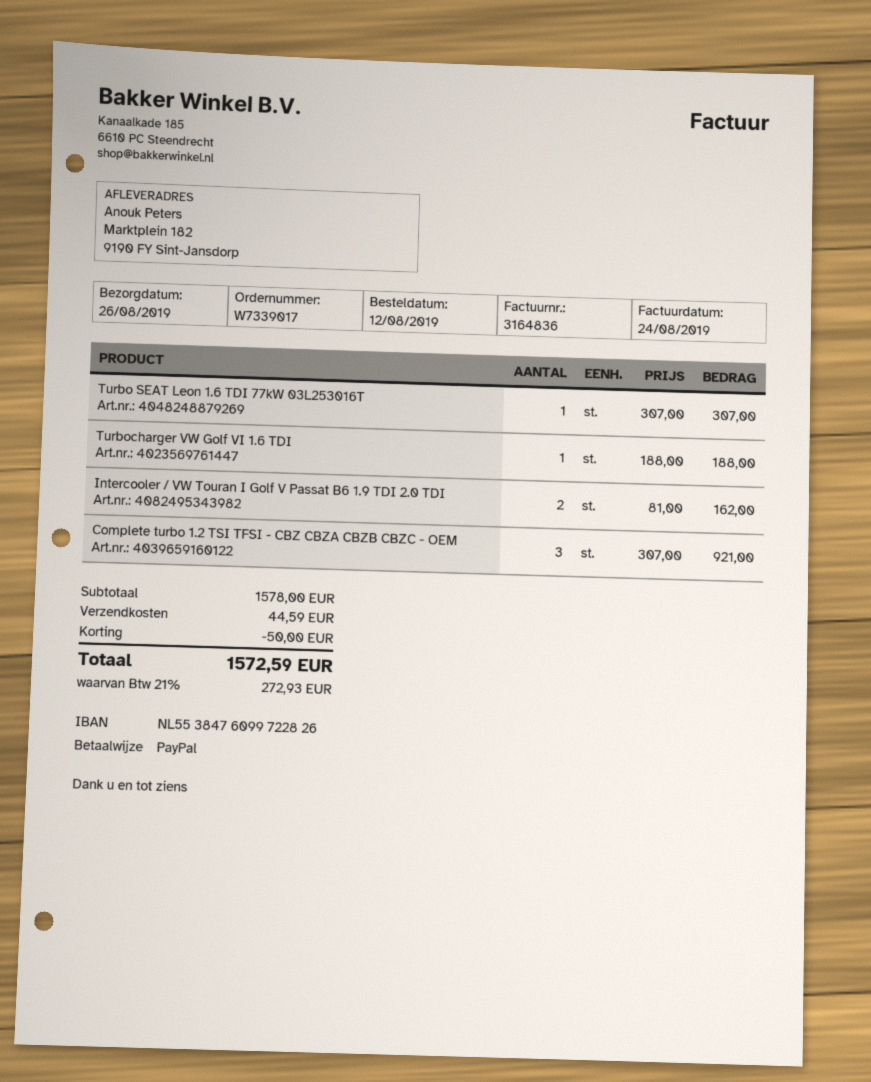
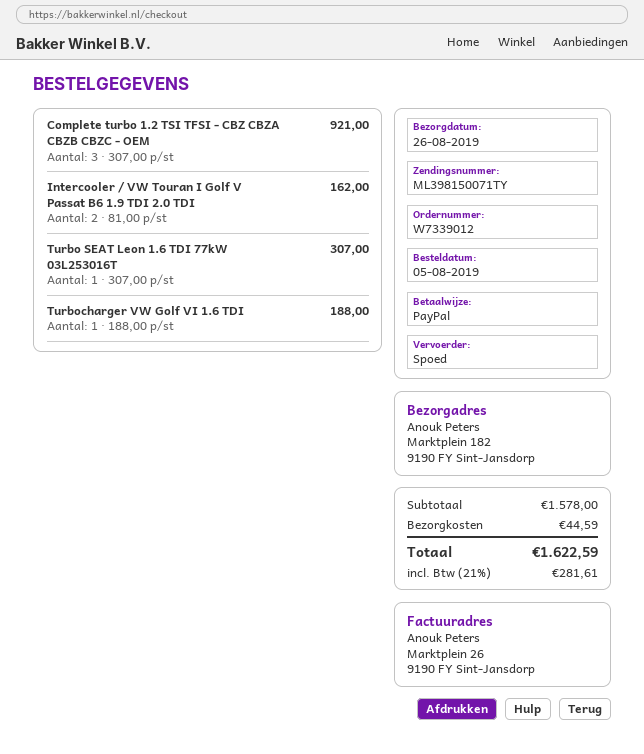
order number: W7339017 -> W7339012
order date: 2019-08-12 -> 2019-08-05
discount: 50.00 -> none
tax: 21% = 272.93 -> 21% = 281.61
total: 1572.59 -> 1622.59

